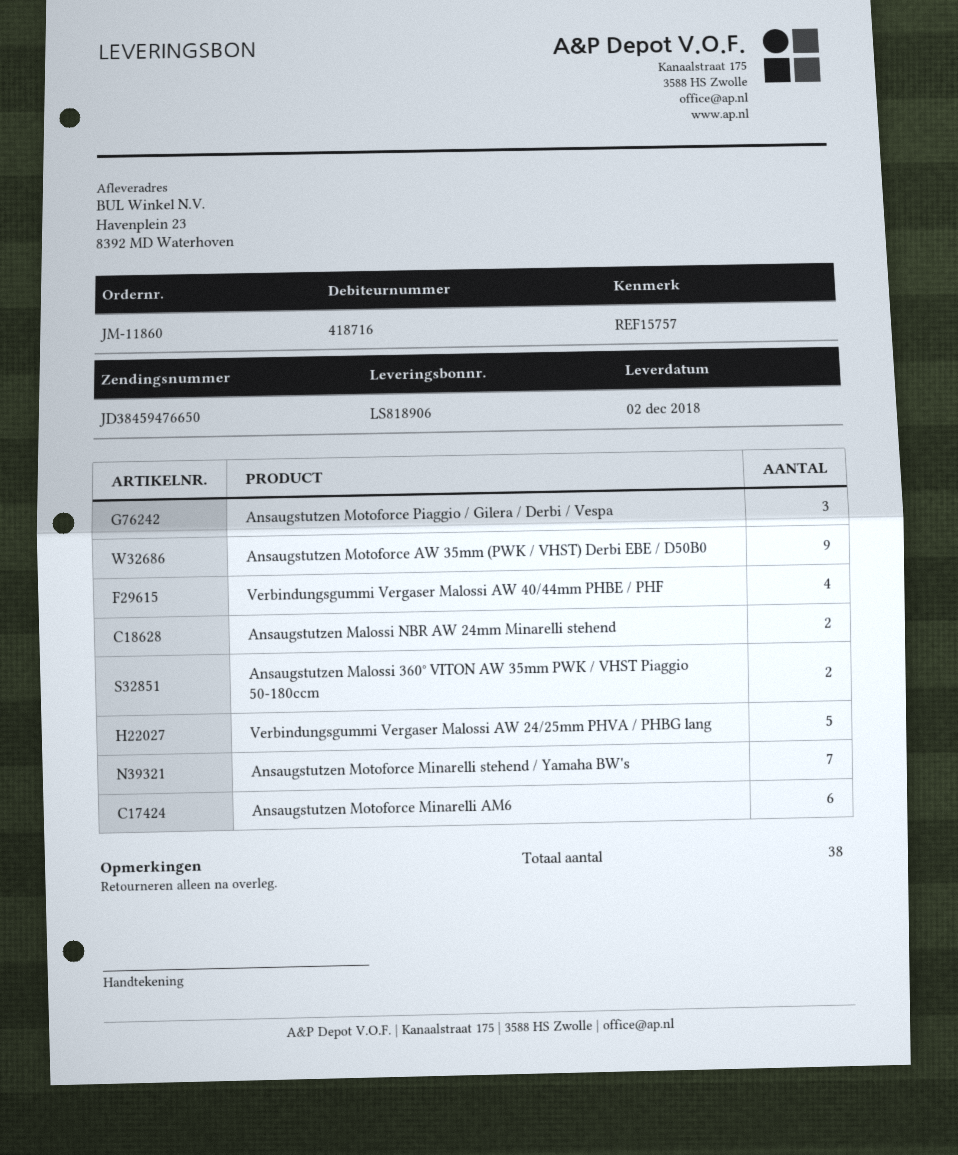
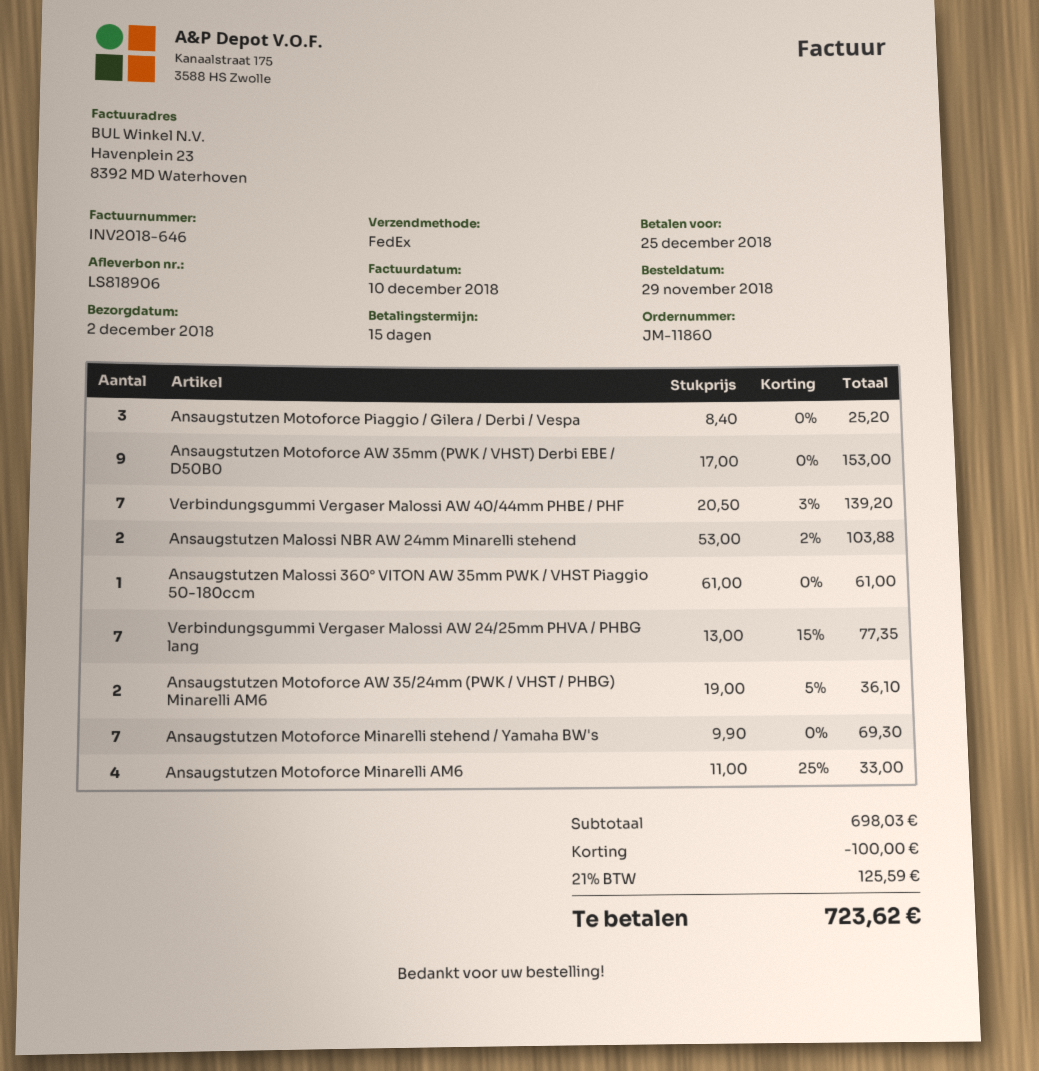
Verbindungsgummi Vergaser Malossi AW 40/44mm PHBE / PHF: 4 -> 7
Ansaugstutzen Malossi 360° VITON AW 35mm PWK / VHST Piaggio 50-180ccm: 2 -> 1
Verbindungsgummi Vergaser Malossi AW 24/25mm PHVA / PHBG lang: 5 -> 7
Ansaugstutzen Motoforce Minarelli AM6: 6 -> 4
Ansaugstutzen Motoforce AW 35/24mm (PWK / VHST / PHBG) Minarelli AM6: none -> 2

